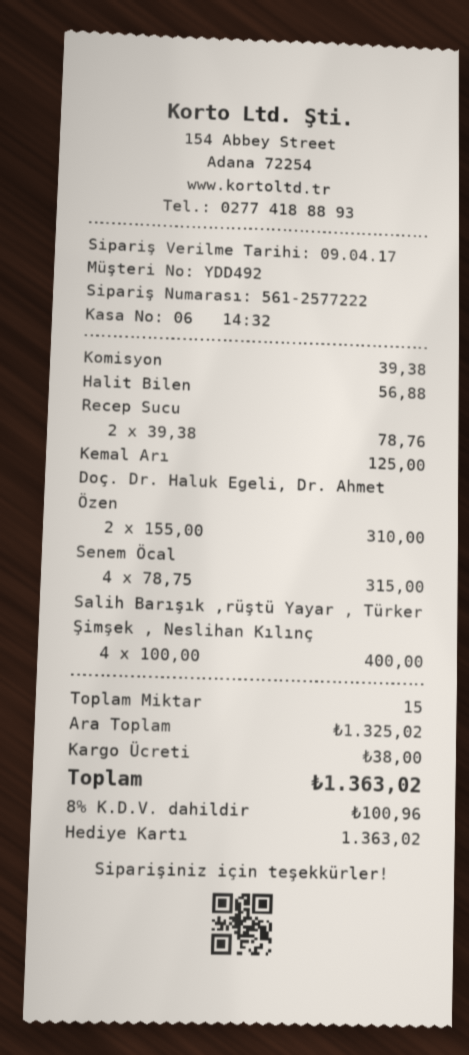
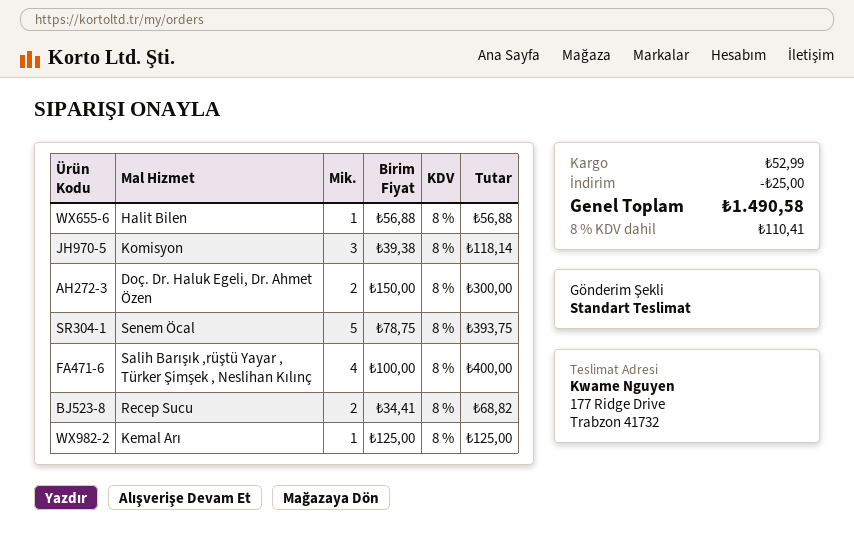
Komisyon: 1 x 39.38 = 39.38 -> 3 x 39.38 = 118.14
Recep Sucu: 2 x 39.38 = 78.76 -> 2 x 34.41 = 68.82
Doç. Dr. Haluk Egeli, Dr. Ahmet Özen: 2 x 155.00 = 310.00 -> 2 x 150.00 = 300.00
Senem Öcal: 4 x 78.75 = 315.00 -> 5 x 78.75 = 393.75
discount: none -> 25.00
shipping: 38.00 -> 52.99
tax: 8% = 100.96 -> 8% = 110.41
total: 1363.02 -> 1490.58

